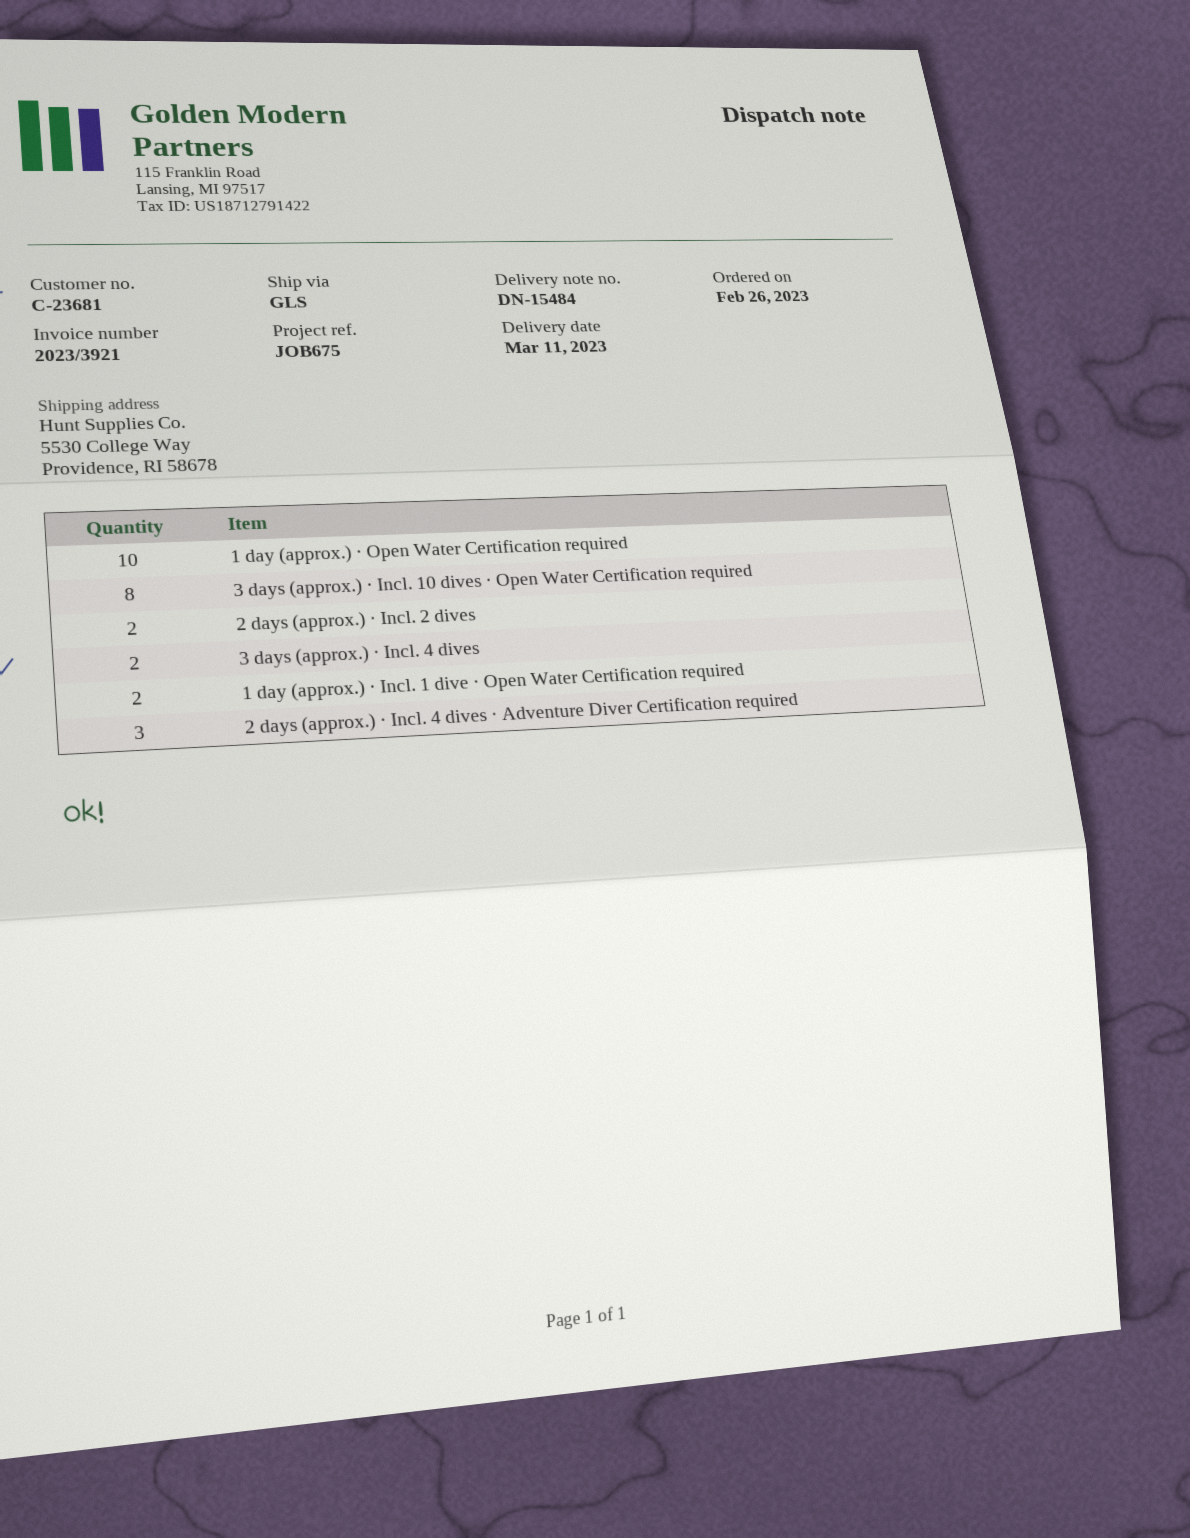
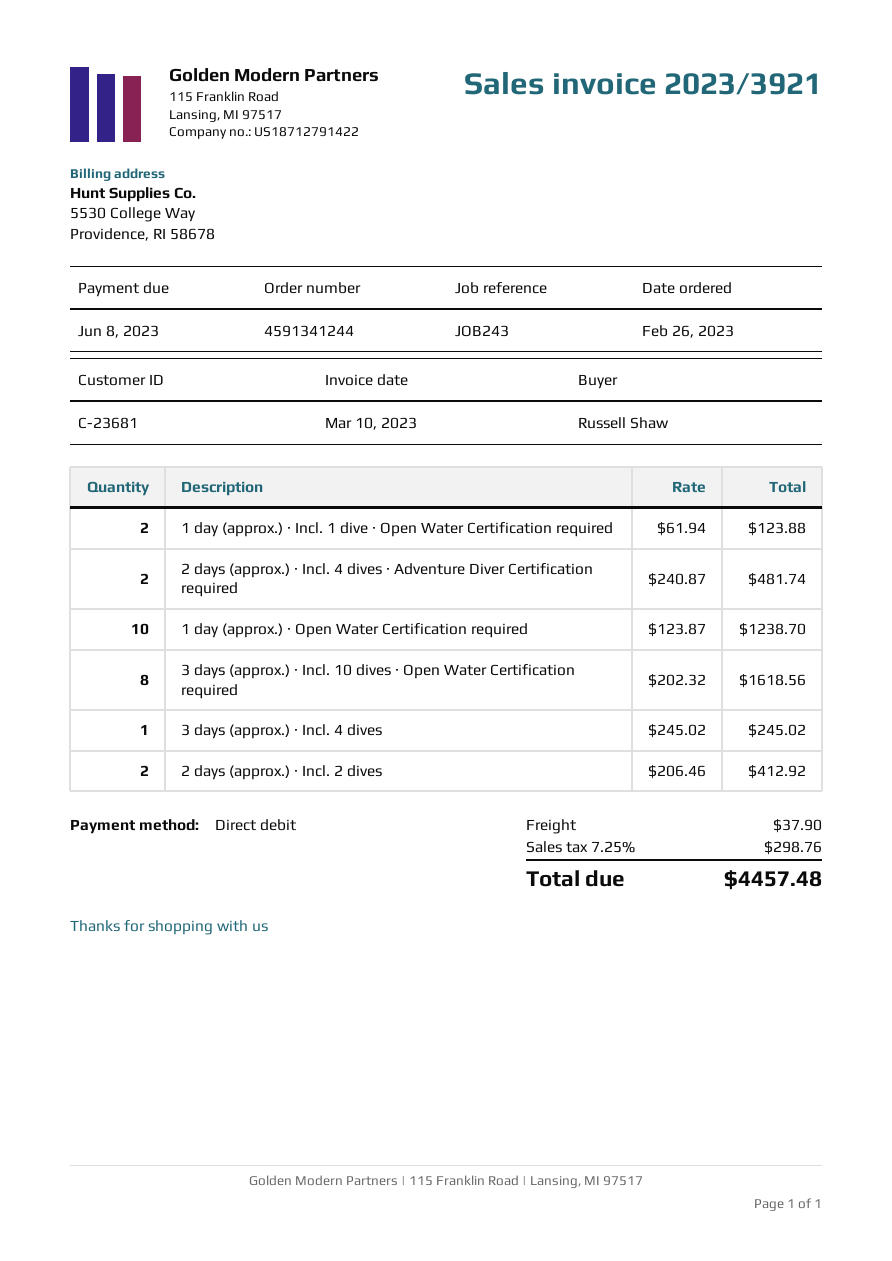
reference: JOB675 -> JOB243
3 days (approx.) · Incl. 4 dives: 2 -> 1
2 days (approx.) · Incl. 4 dives · Adventure Diver Certification required: 3 -> 2

